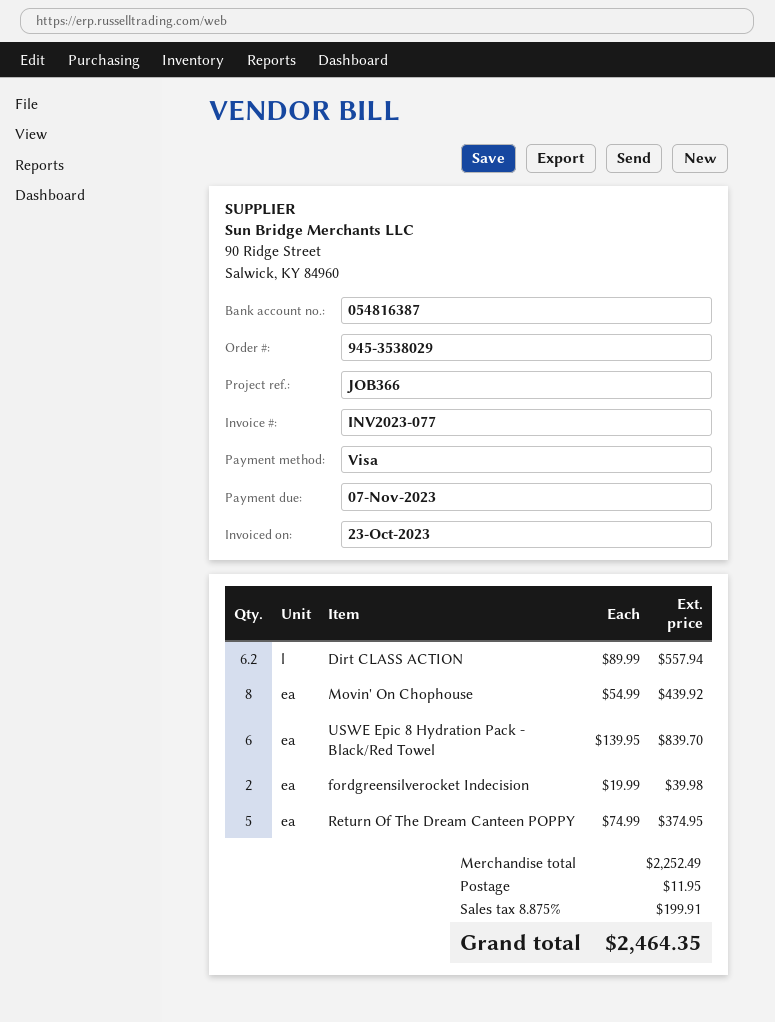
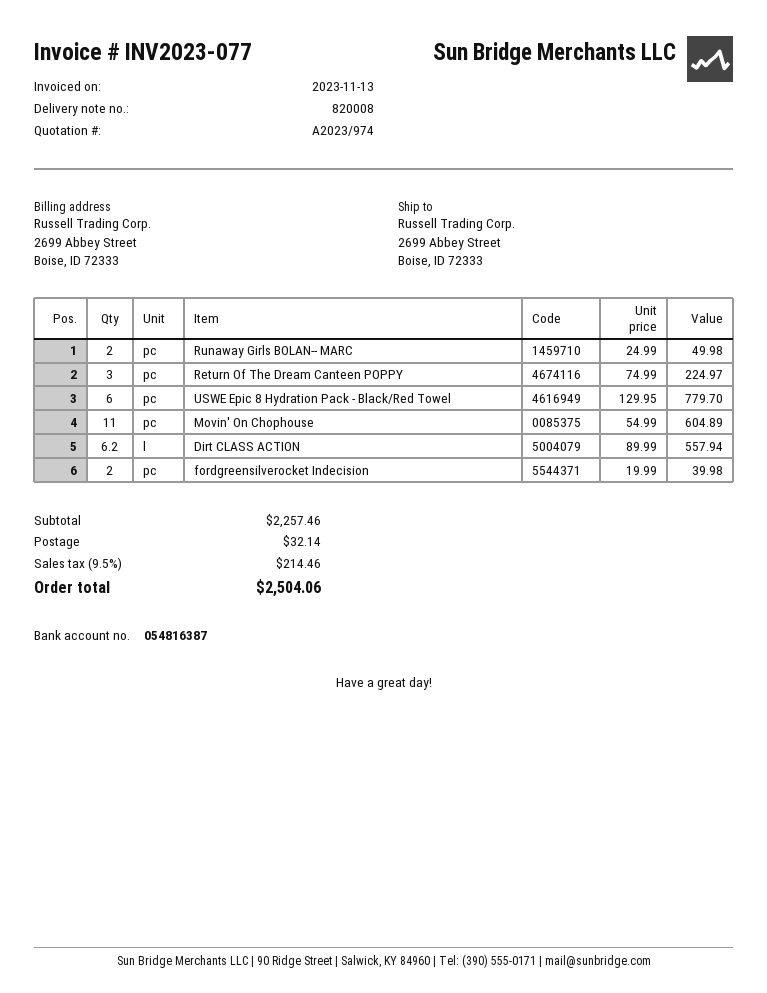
invoice date: 2023-10-23 -> 2023-11-13
Movin' On Chophouse: 8 x 54.99 = 439.92 -> 11 x 54.99 = 604.89
USWE Epic 8 Hydration Pack - Black/Red Towel: 6 x 139.95 = 839.70 -> 6 x 129.95 = 779.70
Return Of The Dream Canteen POPPY: 5 x 74.99 = 374.95 -> 3 x 74.99 = 224.97
Runaway Girls BOLAN-- MARC: none -> 2 x 24.99 = 49.98
subtotal: 2252.49 -> 2257.46
shipping: 11.95 -> 32.14
tax: 8.875% = 199.91 -> 9.5% = 214.46
total: 2464.35 -> 2504.06

